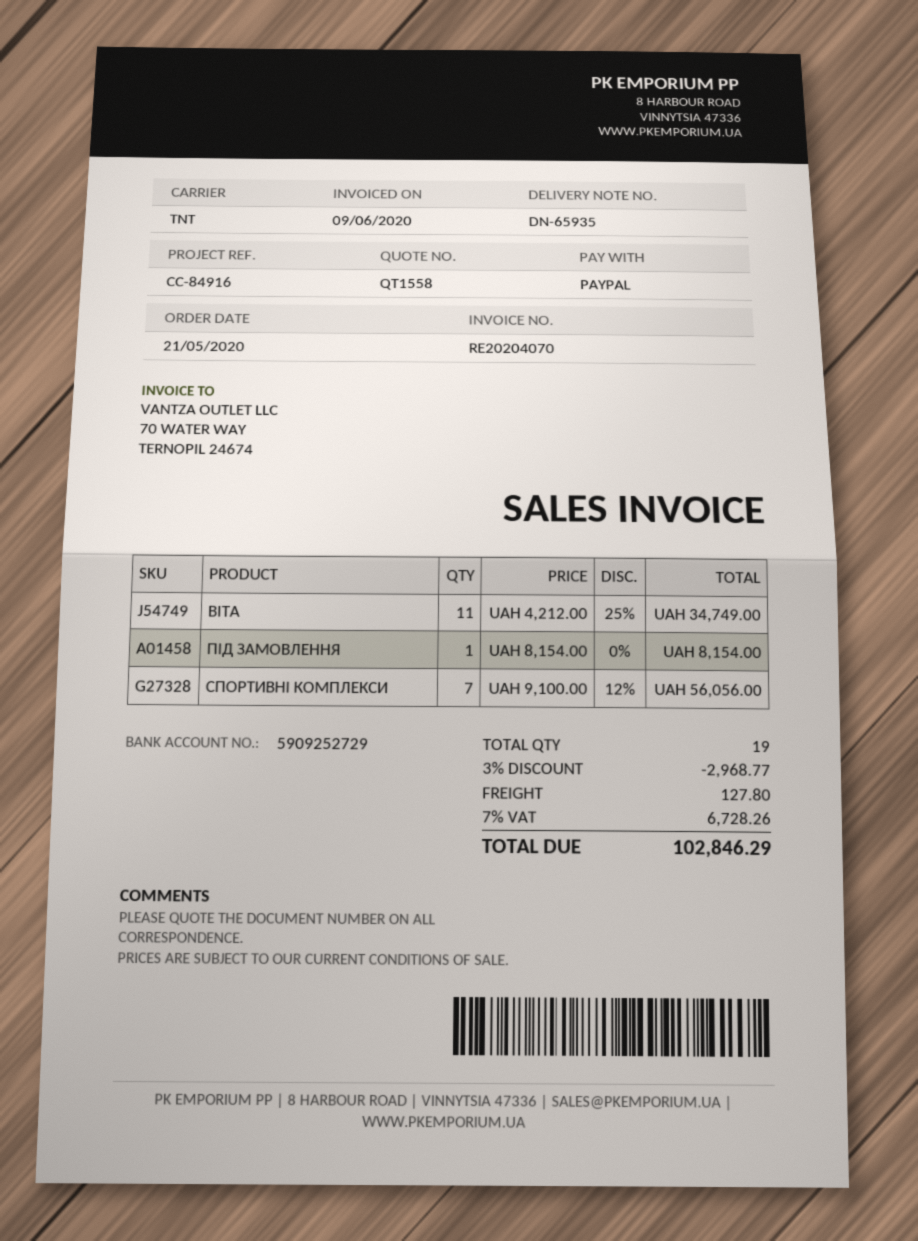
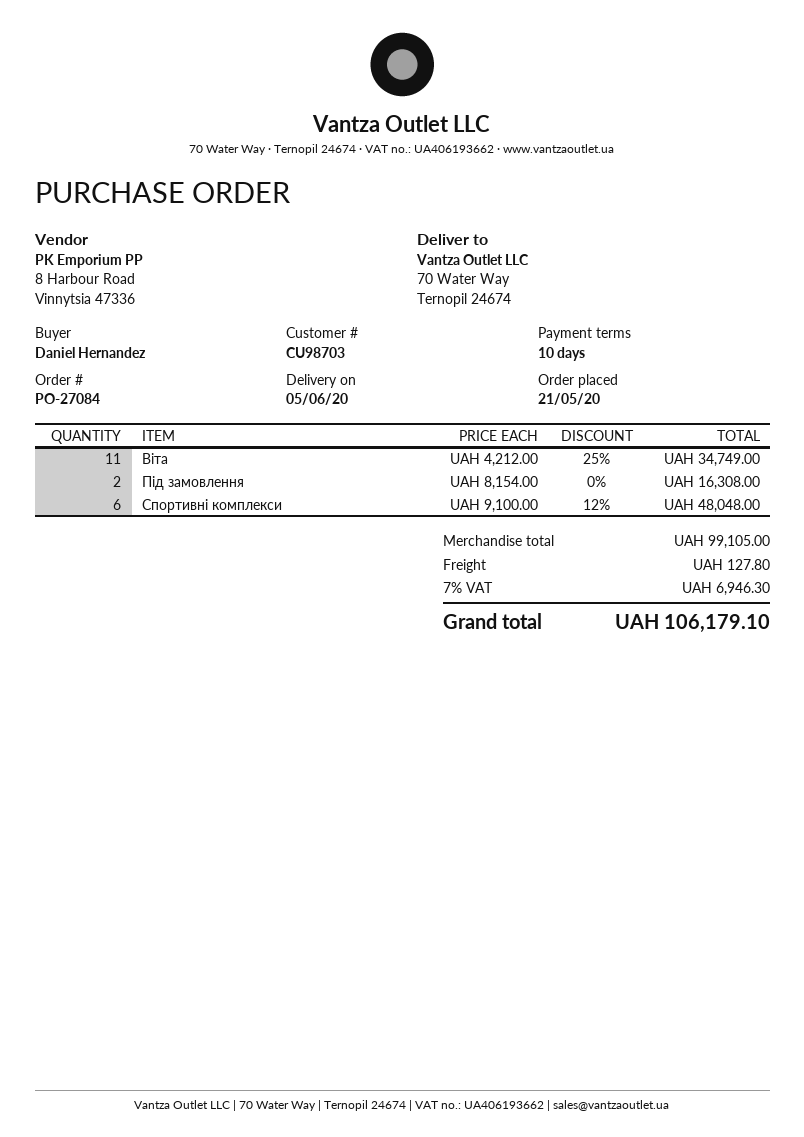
ПІД ЗАМОВЛЕННЯ: 1 x 8154.00 = 8154.00 -> 2 x 8154.00 = 16308.00
СПОРТИВНІ КОМПЛЕКСИ: 7 x 9100.00 - 12% = 56056.00 -> 6 x 9100.00 - 12% = 48048.00
discount: 3% = 2968.77 -> none
tax: 7% = 6728.26 -> 7% = 6946.30
total: 102846.29 -> 106179.10

